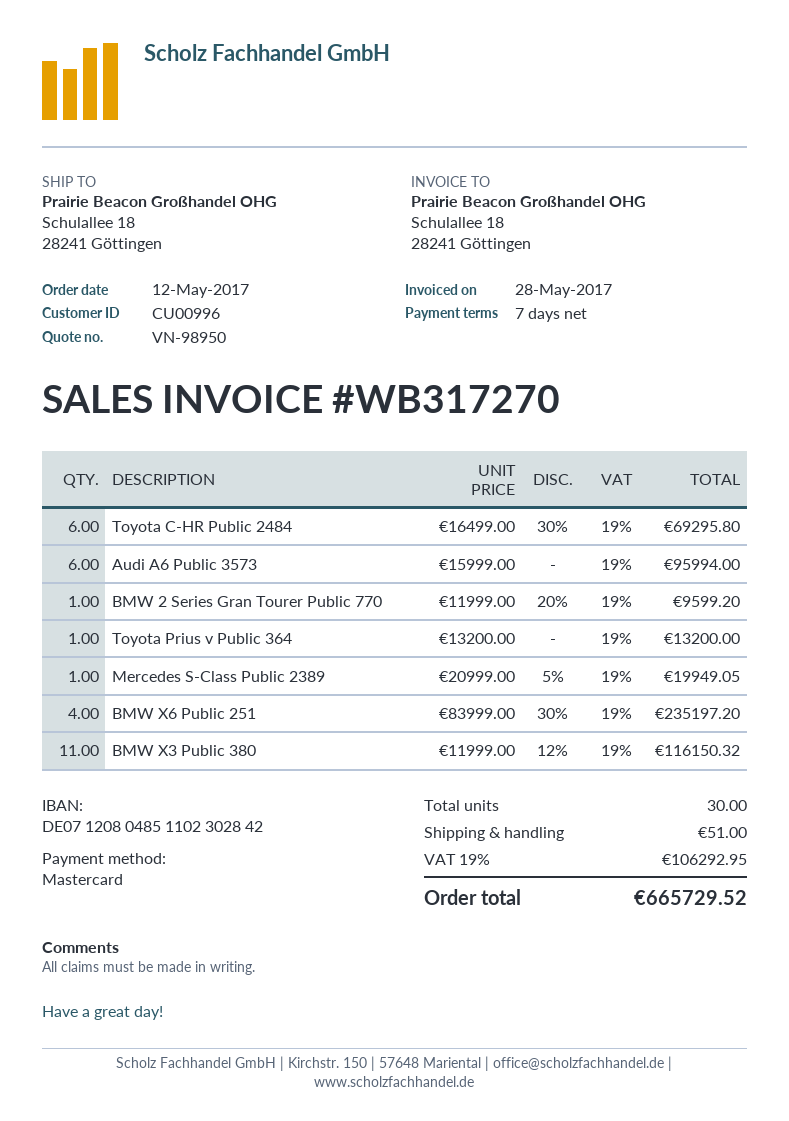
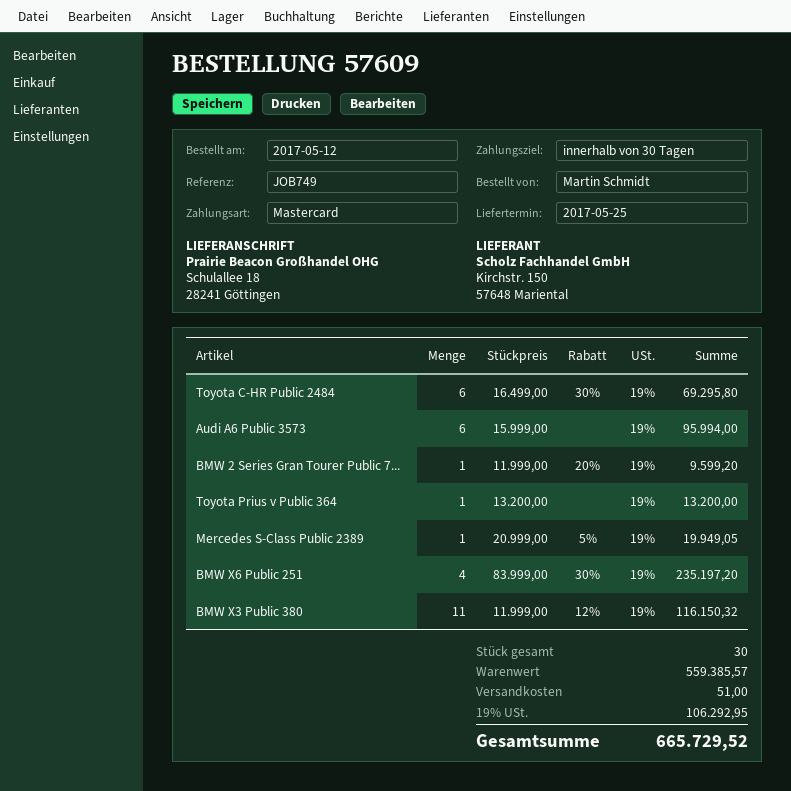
payment terms: 7 days -> 30 days

